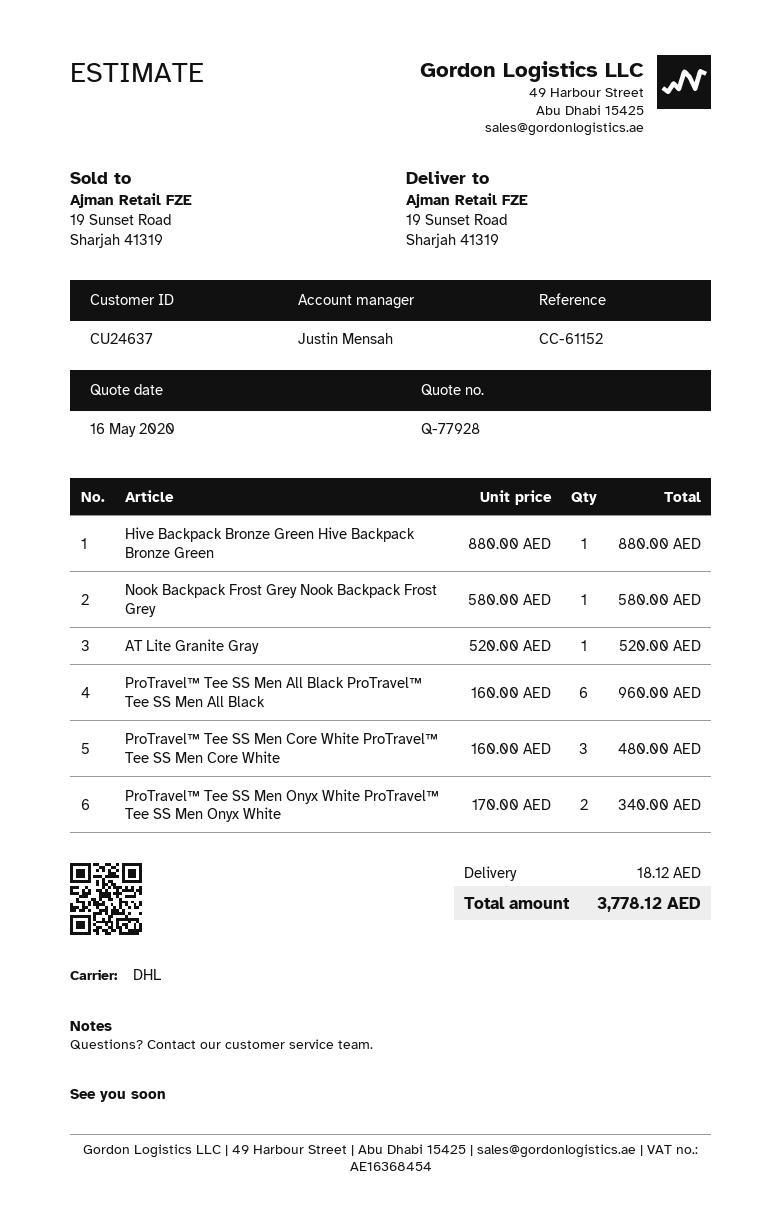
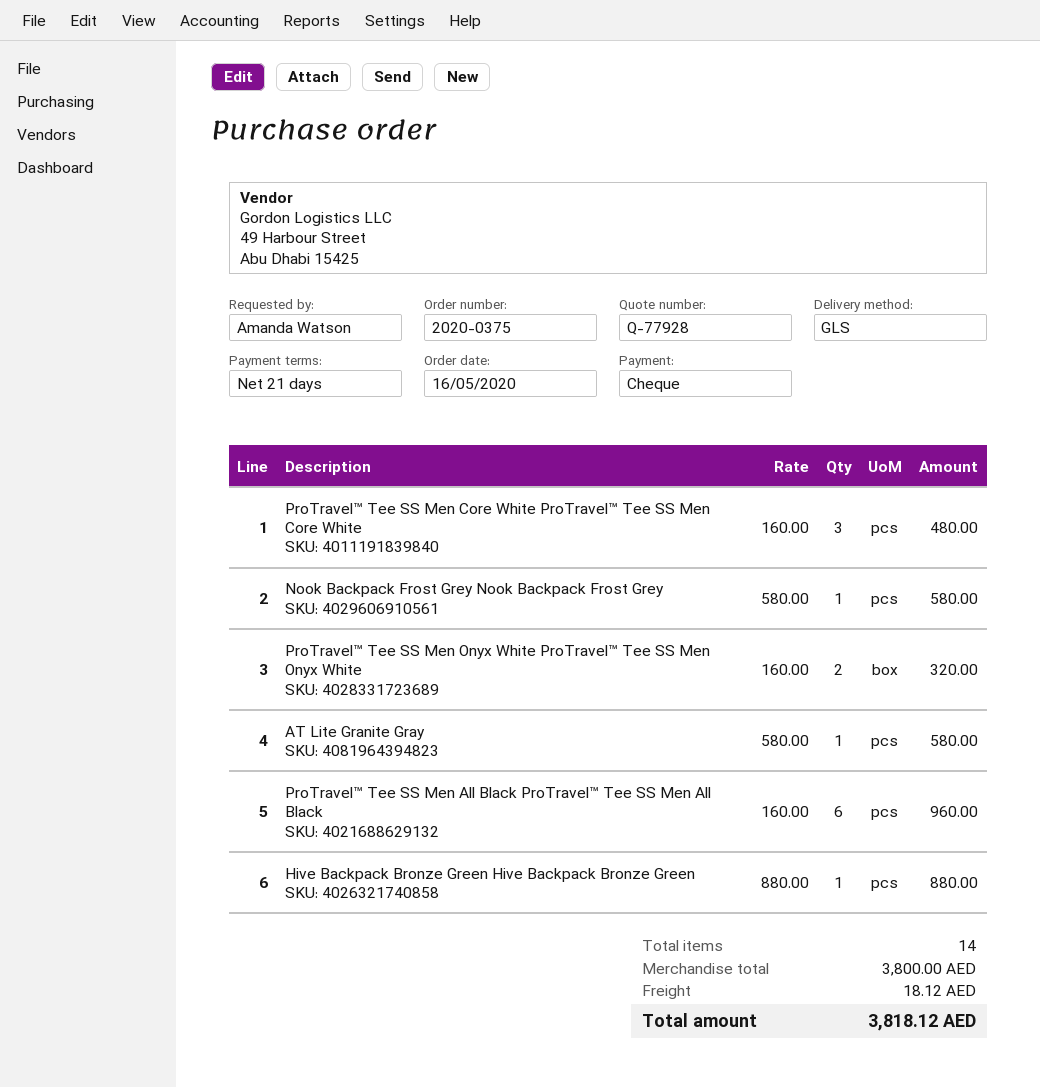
shipping method: DHL -> GLS
AT Lite Granite Gray: 1 x 520.00 = 520.00 -> 1 x 580.00 = 580.00
ProTravel™ Tee SS Men Onyx White ProTravel™ Tee SS Men Onyx White: 2 x 170.00 = 340.00 -> 2 x 160.00 = 320.00
total: 3778.12 -> 3818.12

